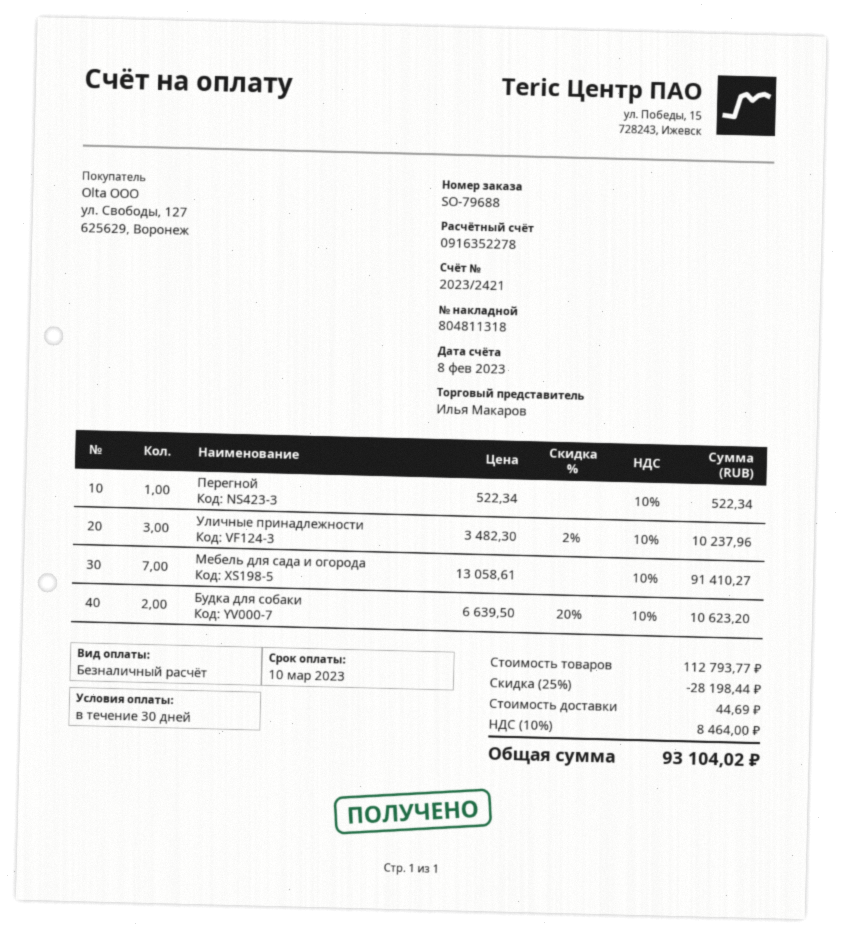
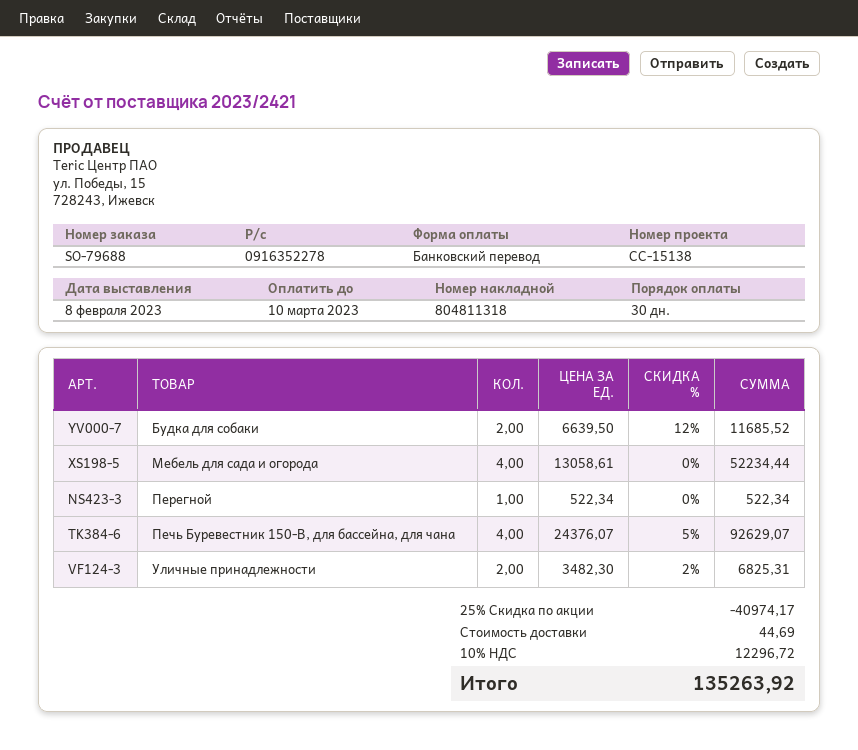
Уличные принадлежности: 3 x 3482.30 - 2% = 10237.96 -> 2 x 3482.30 - 2% = 6825.31
Мебель для сада и огорода: 7 x 13058.61 = 91410.27 -> 4 x 13058.61 = 52234.44
Будка для собаки: 2 x 6639.50 - 20% = 10623.20 -> 2 x 6639.50 - 12% = 11685.52
Печь Буревестник 150-В, для бассейна, для чана: none -> 4 x 24376.07 - 5% = 92629.07
discount: 25% = 28198.44 -> 25% = 40974.17
tax: 10% = 8464.00 -> 10% = 12296.72
total: 93104.02 -> 135263.92

